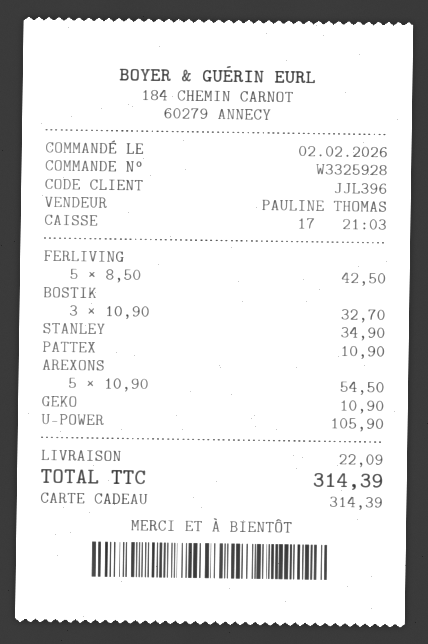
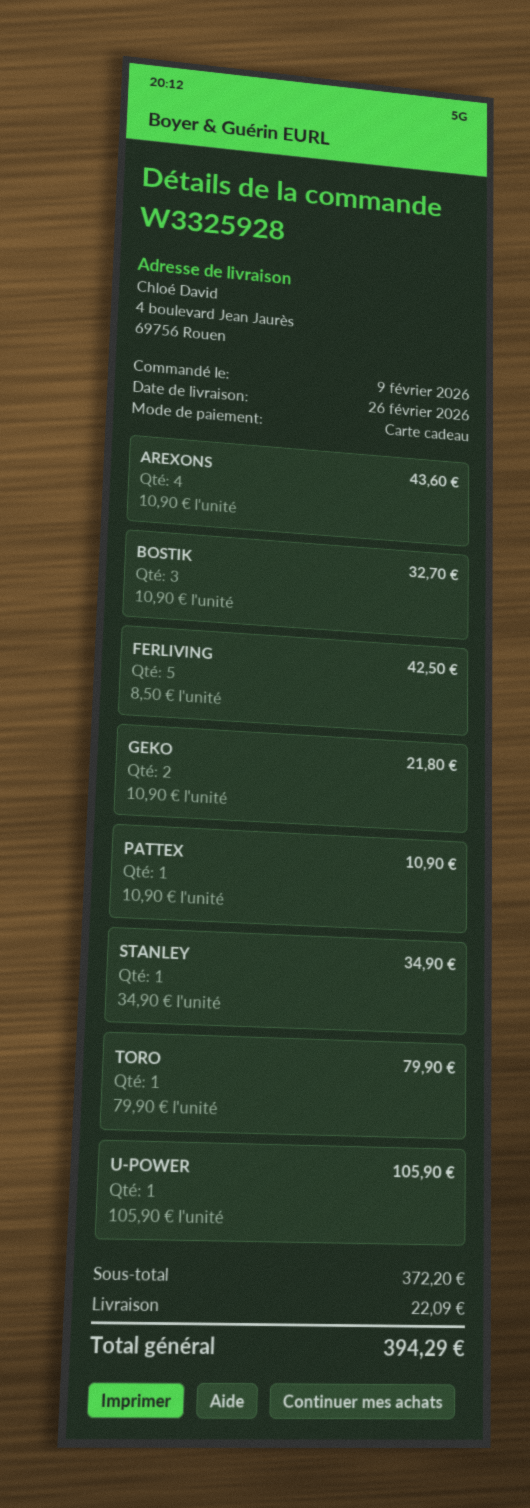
order date: 2026-02-02 -> 2026-02-09
AREXONS: 5 x 10.90 = 54.50 -> 4 x 10.90 = 43.60
GEKO: 1 x 10.90 = 10.90 -> 2 x 10.90 = 21.80
TORO: none -> 1 x 79.90 = 79.90
total: 314.39 -> 394.29

